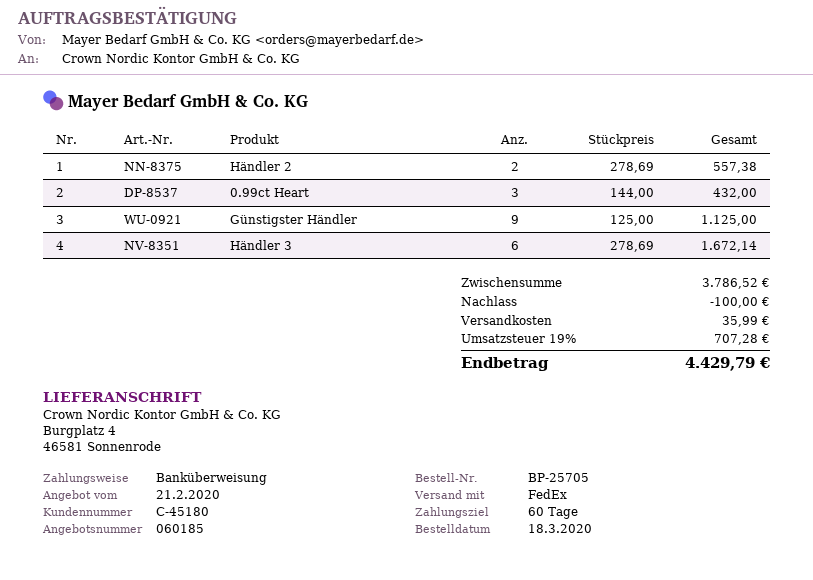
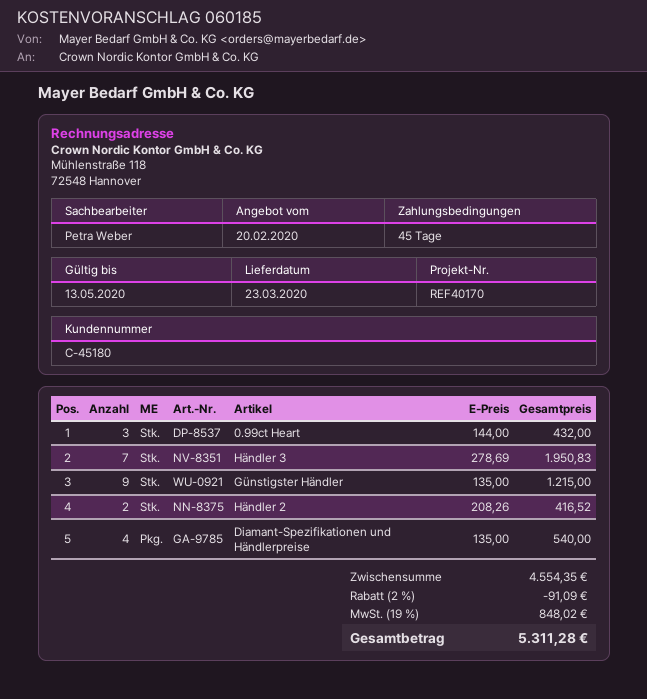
quote date: 2020-02-21 -> 2020-02-20
payment terms: 60 days -> 45 days
Händler 2: 2 x 278.69 = 557.38 -> 2 x 208.26 = 416.52
Günstigster Händler: 9 x 125.00 = 1125.00 -> 9 x 135.00 = 1215.00
Händler 3: 6 x 278.69 = 1672.14 -> 7 x 278.69 = 1950.83
Diamant-Spezifikationen und Händlerpreise: none -> 4 x 135.00 = 540.00
subtotal: 3786.52 -> 4554.35
discount: 100.00 -> 91.09
shipping: 35.99 -> none
tax: 19% = 707.28 -> 19% = 848.02
total: 4429.79 -> 5311.28

